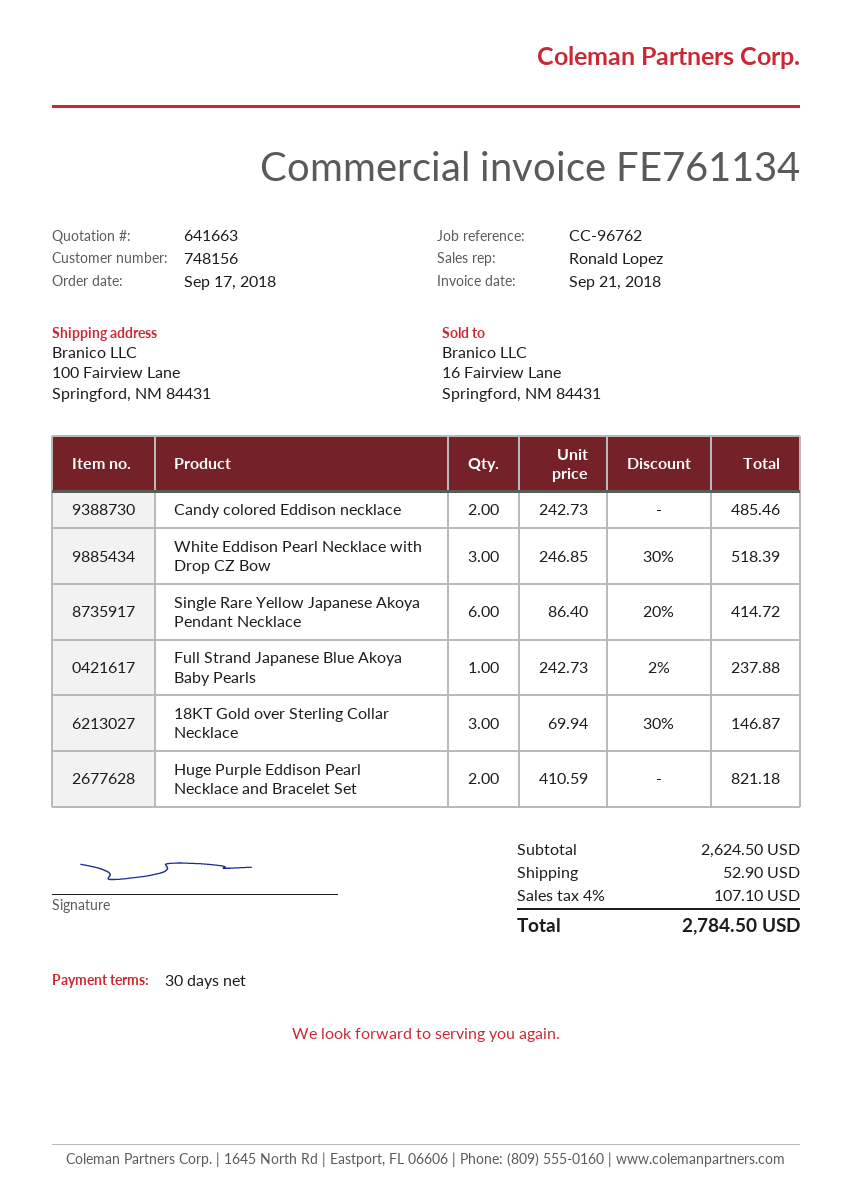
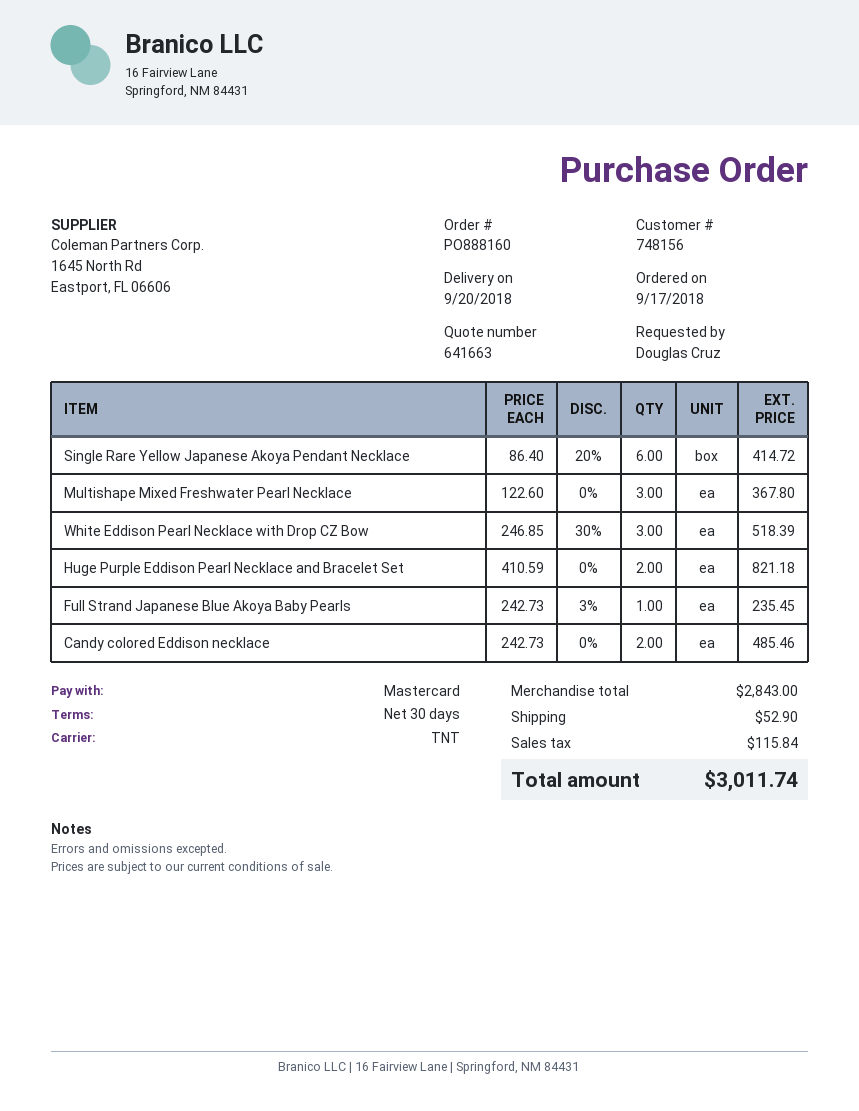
Full Strand Japanese Blue Akoya Baby Pearls: 1 x 242.73 - 2% = 237.88 -> 1 x 242.73 - 3% = 235.45
18KT Gold over Sterling Collar Necklace: 3 x 69.94 - 30% = 146.87 -> none
Multishape Mixed Freshwater Pearl Necklace: none -> 3 x 122.60 = 367.80
subtotal: 2624.50 -> 2843.00
tax: 107.10 -> 115.84
total: 2784.50 -> 3011.74

